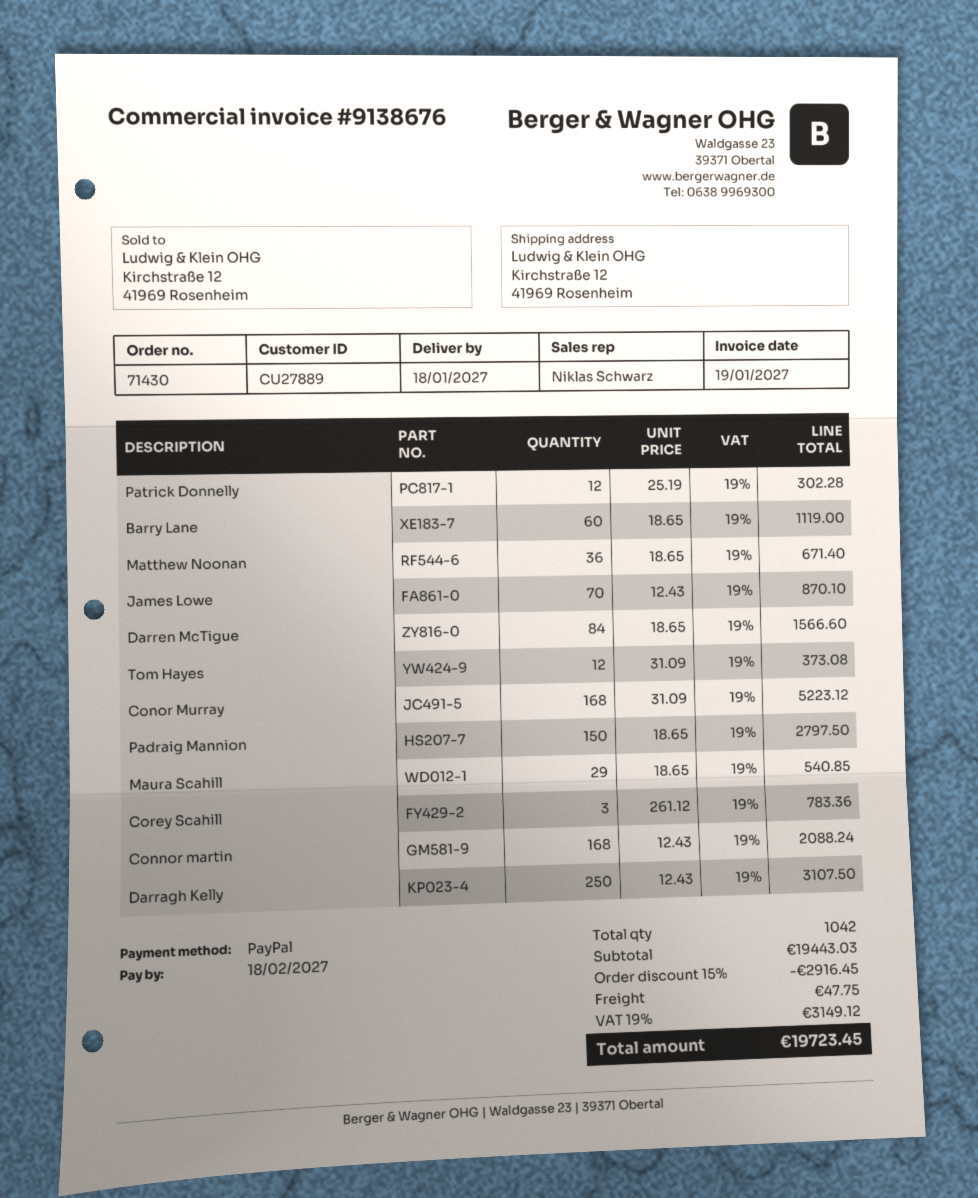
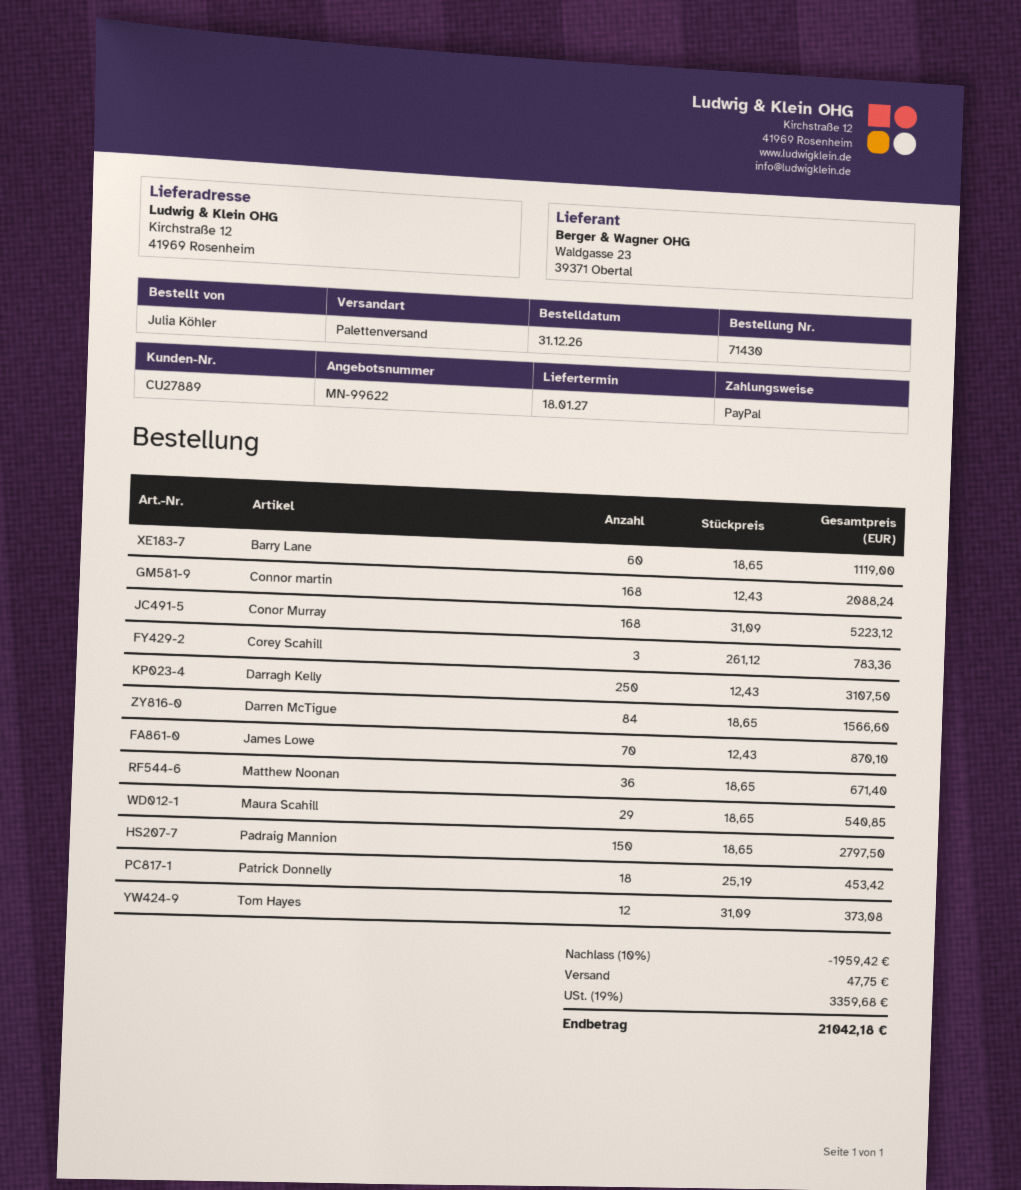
Patrick Donnelly: 12 x 25.19 = 302.28 -> 18 x 25.19 = 453.42
discount: 15% = 2916.45 -> 10% = 1959.42
tax: 19% = 3149.12 -> 19% = 3359.68
total: 19723.45 -> 21042.18

